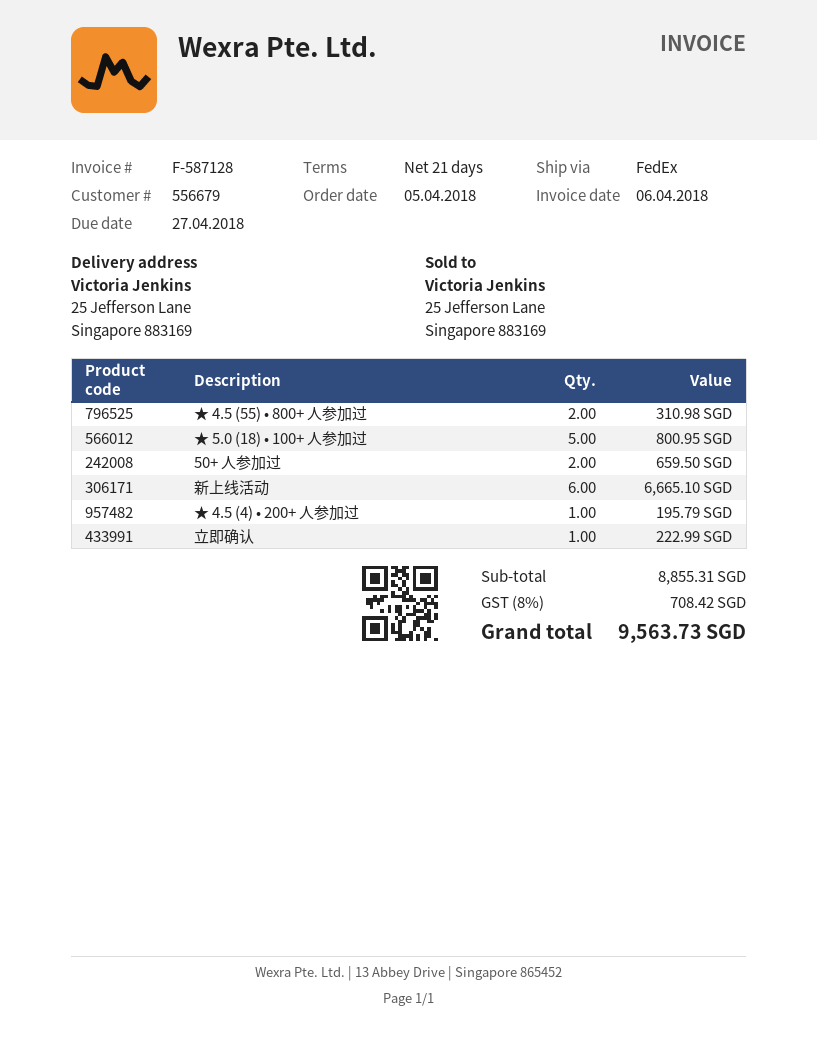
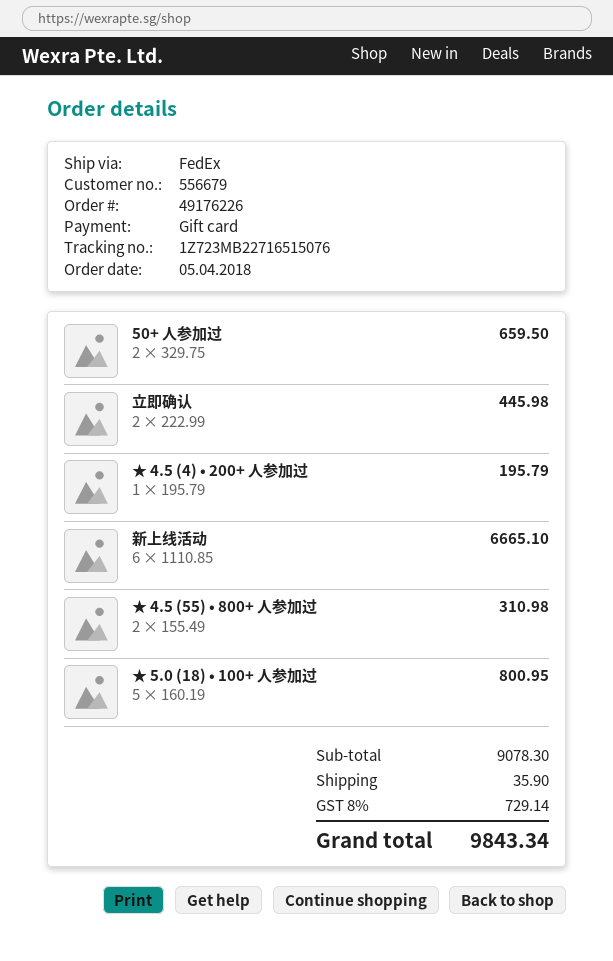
立即确认: 1 for 222.99 -> 2 for 445.98
subtotal: 8855.31 -> 9078.30
shipping: none -> 35.90
tax: 8% = 708.42 -> 8% = 729.14
total: 9563.73 -> 9843.34

